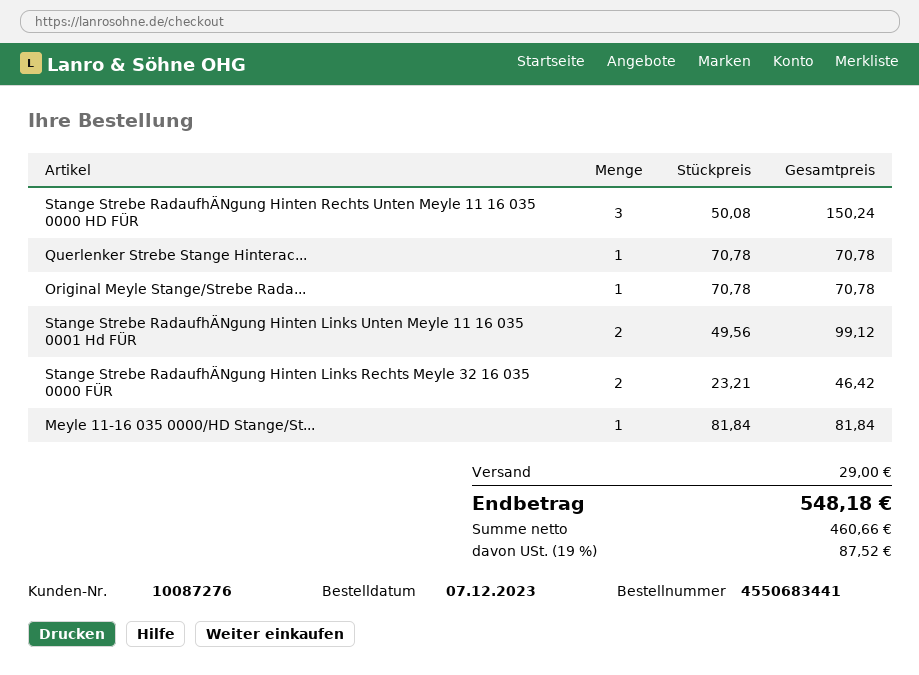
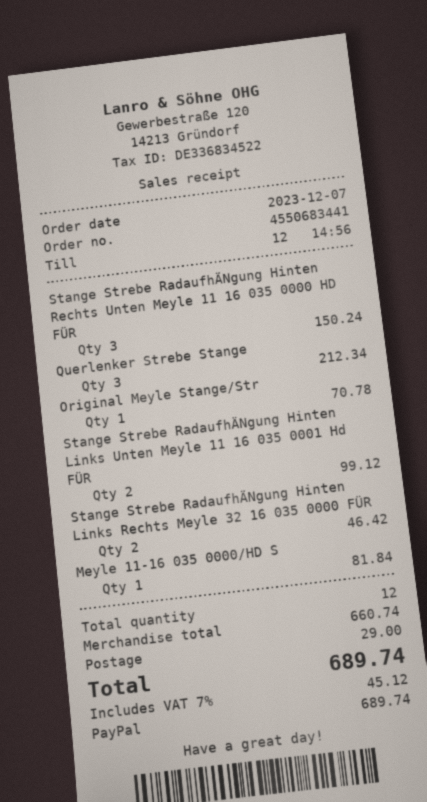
Querlenker Strebe Stange Hinterac...: 1 for 70.78 -> 3 for 212.34
tax: 19% = 87.52 -> 7% = 45.12
total: 548.18 -> 689.74

